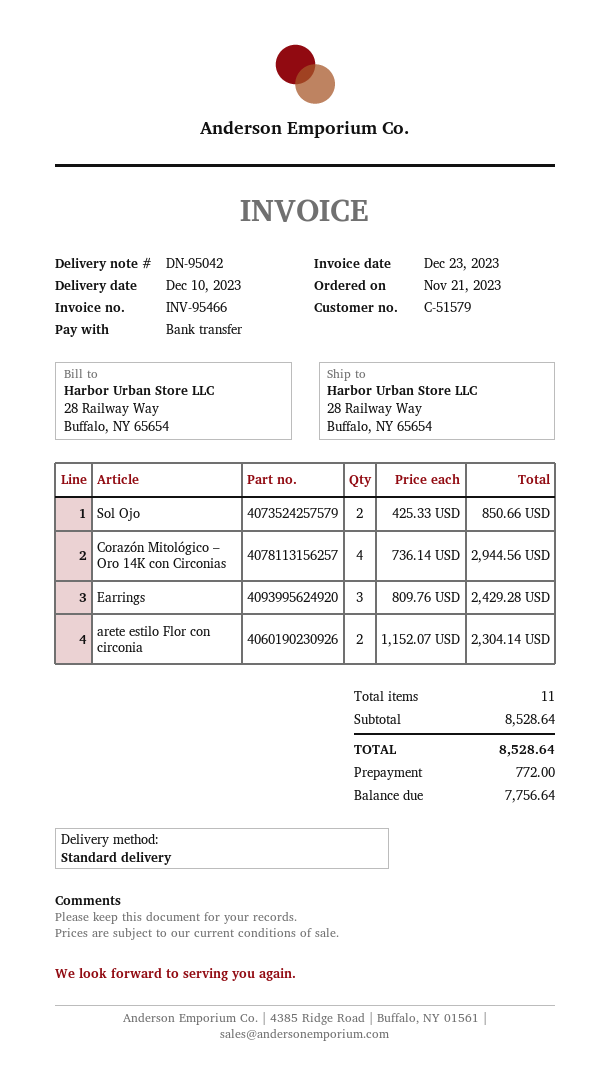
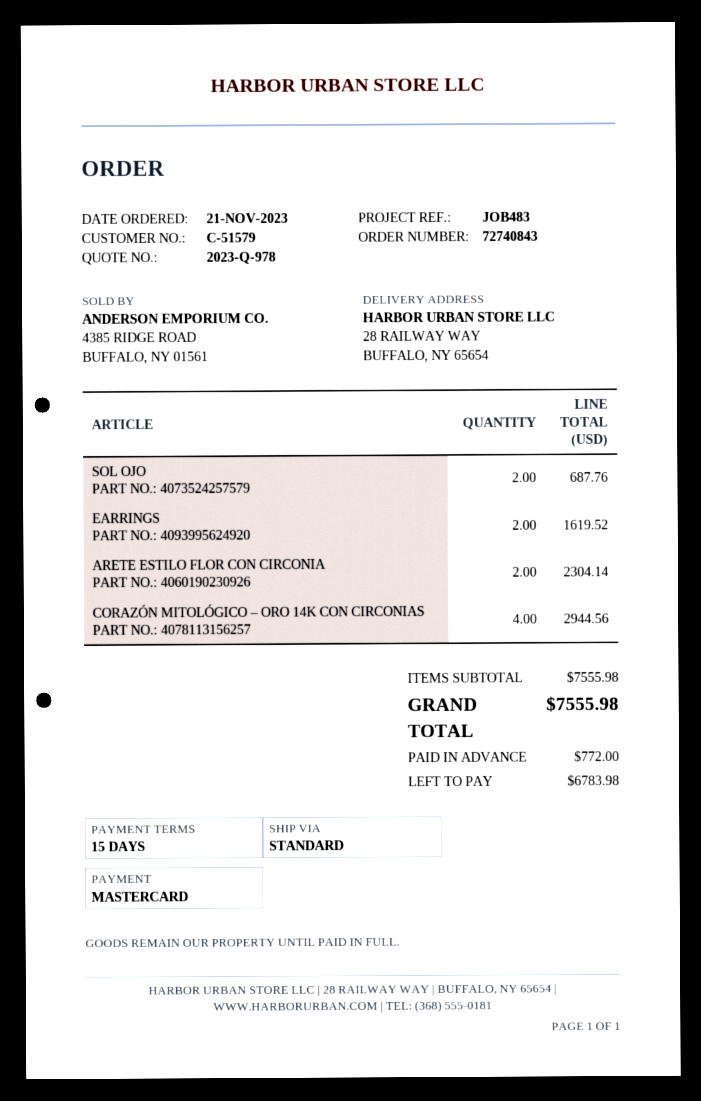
payment method: bank transfer -> Mastercard
Sol Ojo: 2 for 850.66 -> 2 for 687.76
Earrings: 3 for 2429.28 -> 2 for 1619.52
subtotal: 8528.64 -> 7555.98
total: 8528.64 -> 7555.98
balance: 7756.64 -> 6783.98

